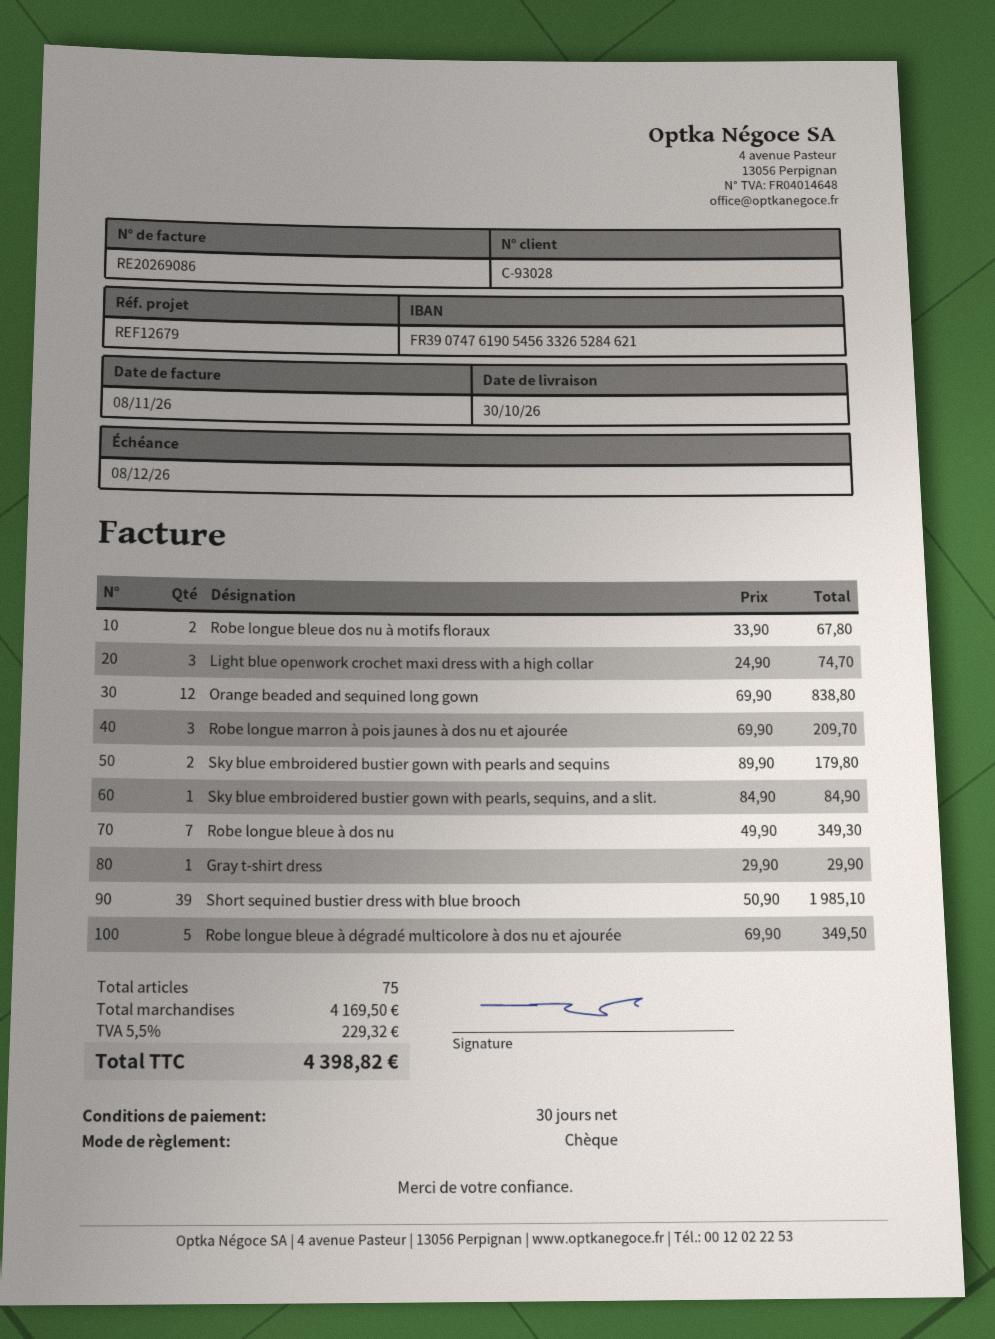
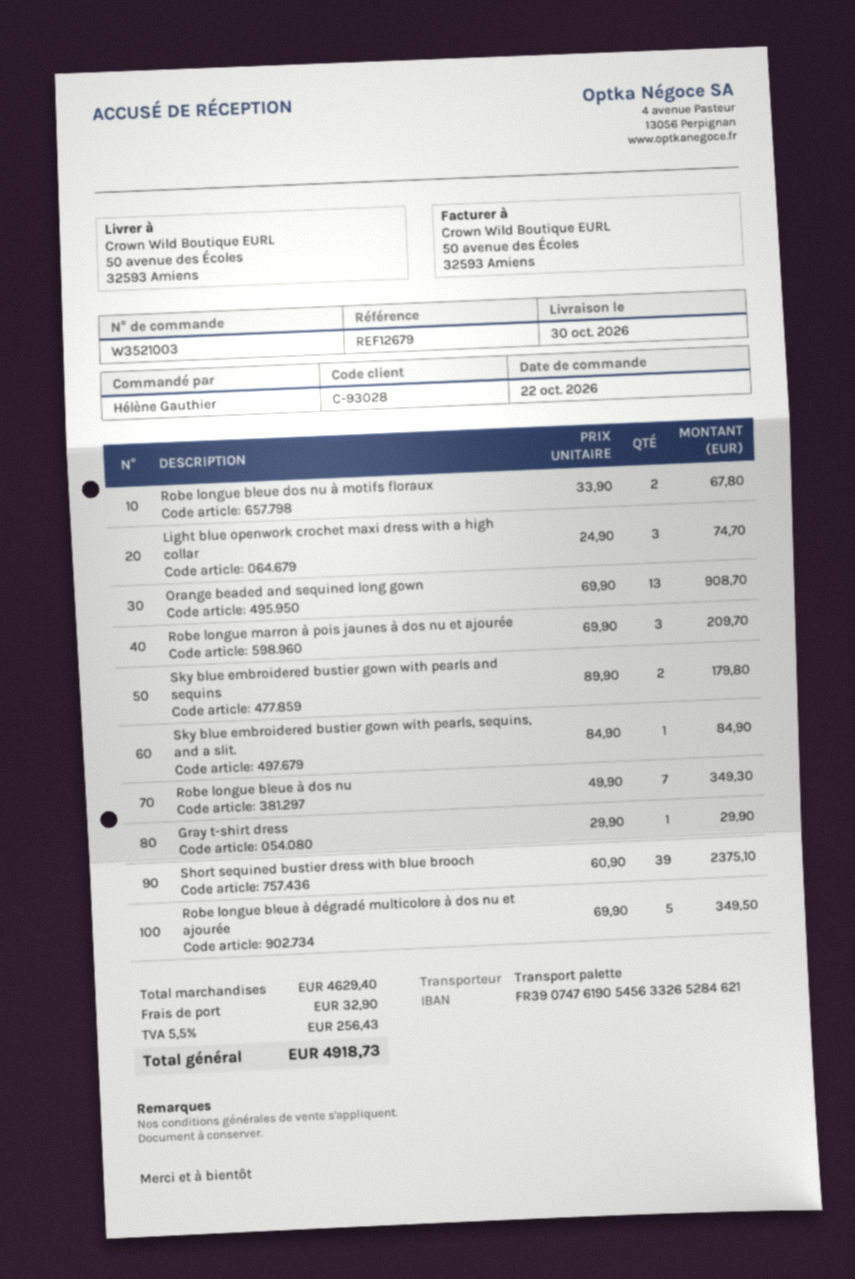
Orange beaded and sequined long gown: 12 x 69.90 = 838.80 -> 13 x 69.90 = 908.70
Short sequined bustier dress with blue brooch: 39 x 50.90 = 1985.10 -> 39 x 60.90 = 2375.10
subtotal: 4169.50 -> 4629.40
shipping: none -> 32.90
tax: 5.5% = 229.32 -> 5.5% = 256.43
total: 4398.82 -> 4918.73

